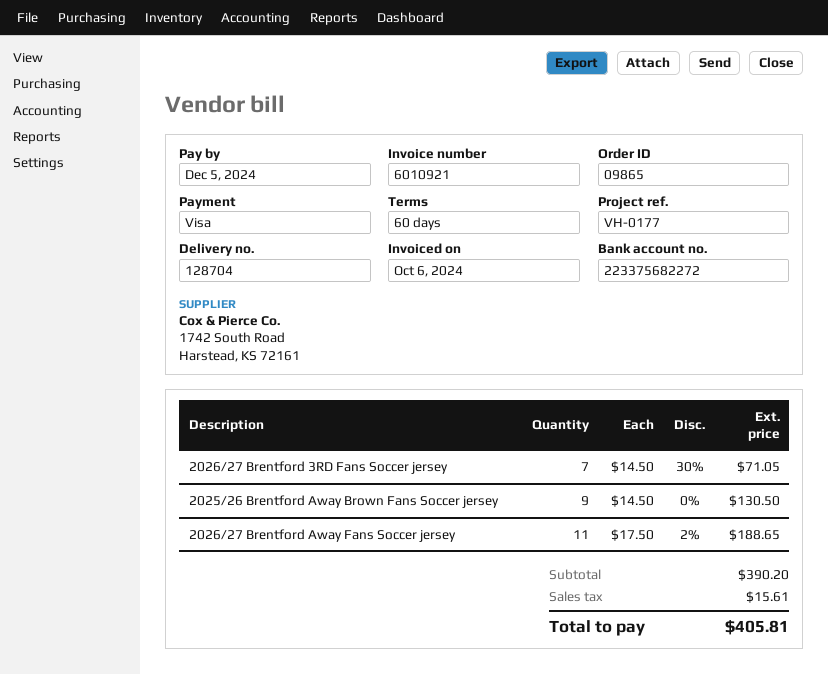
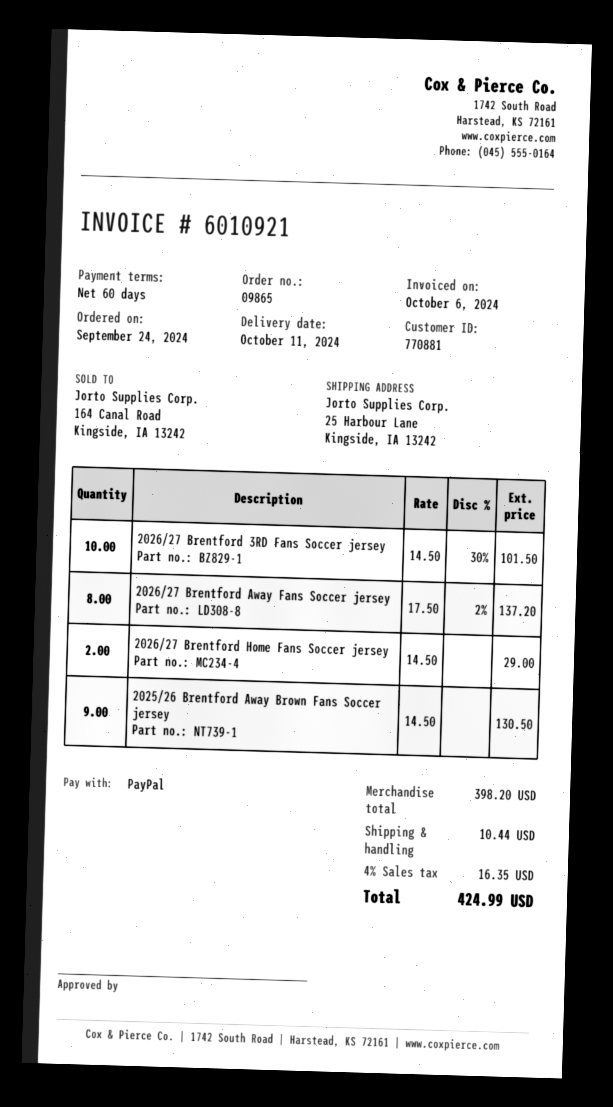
payment method: Visa -> PayPal
2026/27 Brentford 3RD Fans Soccer jersey: 7 x 14.50 - 30% = 71.05 -> 10 x 14.50 - 30% = 101.50
2026/27 Brentford Away Fans Soccer jersey: 11 x 17.50 - 2% = 188.65 -> 8 x 17.50 - 2% = 137.20
2026/27 Brentford Home Fans Soccer jersey: none -> 2 x 14.50 = 29.00
subtotal: 390.20 -> 398.20
shipping: none -> 10.44
tax: 15.61 -> 16.35
total: 405.81 -> 424.99

